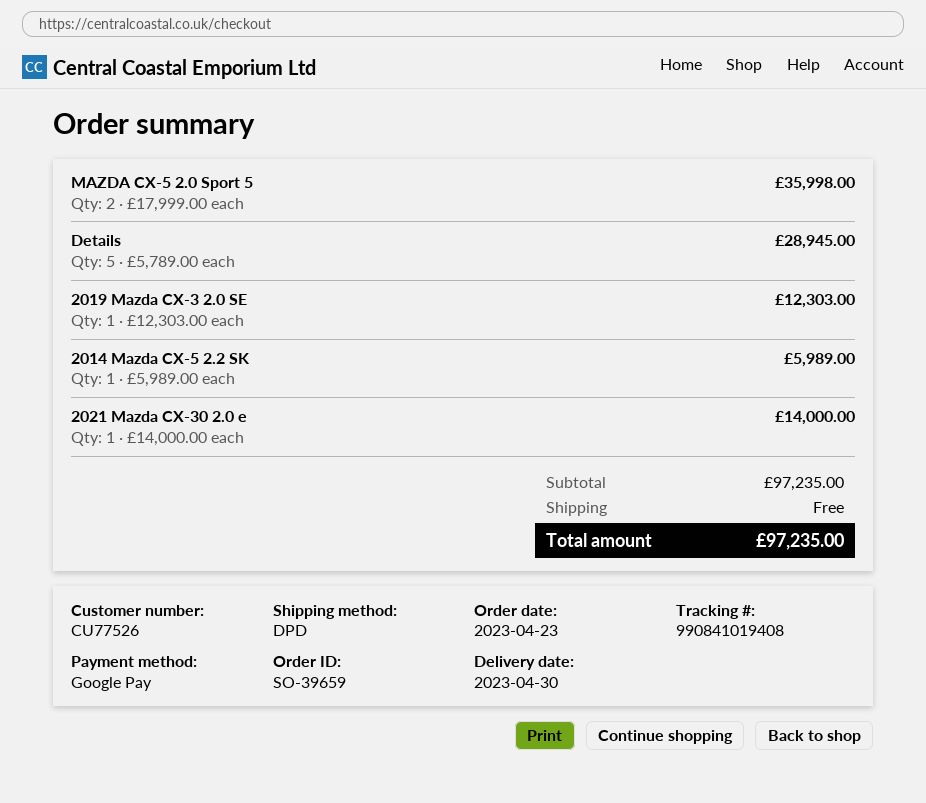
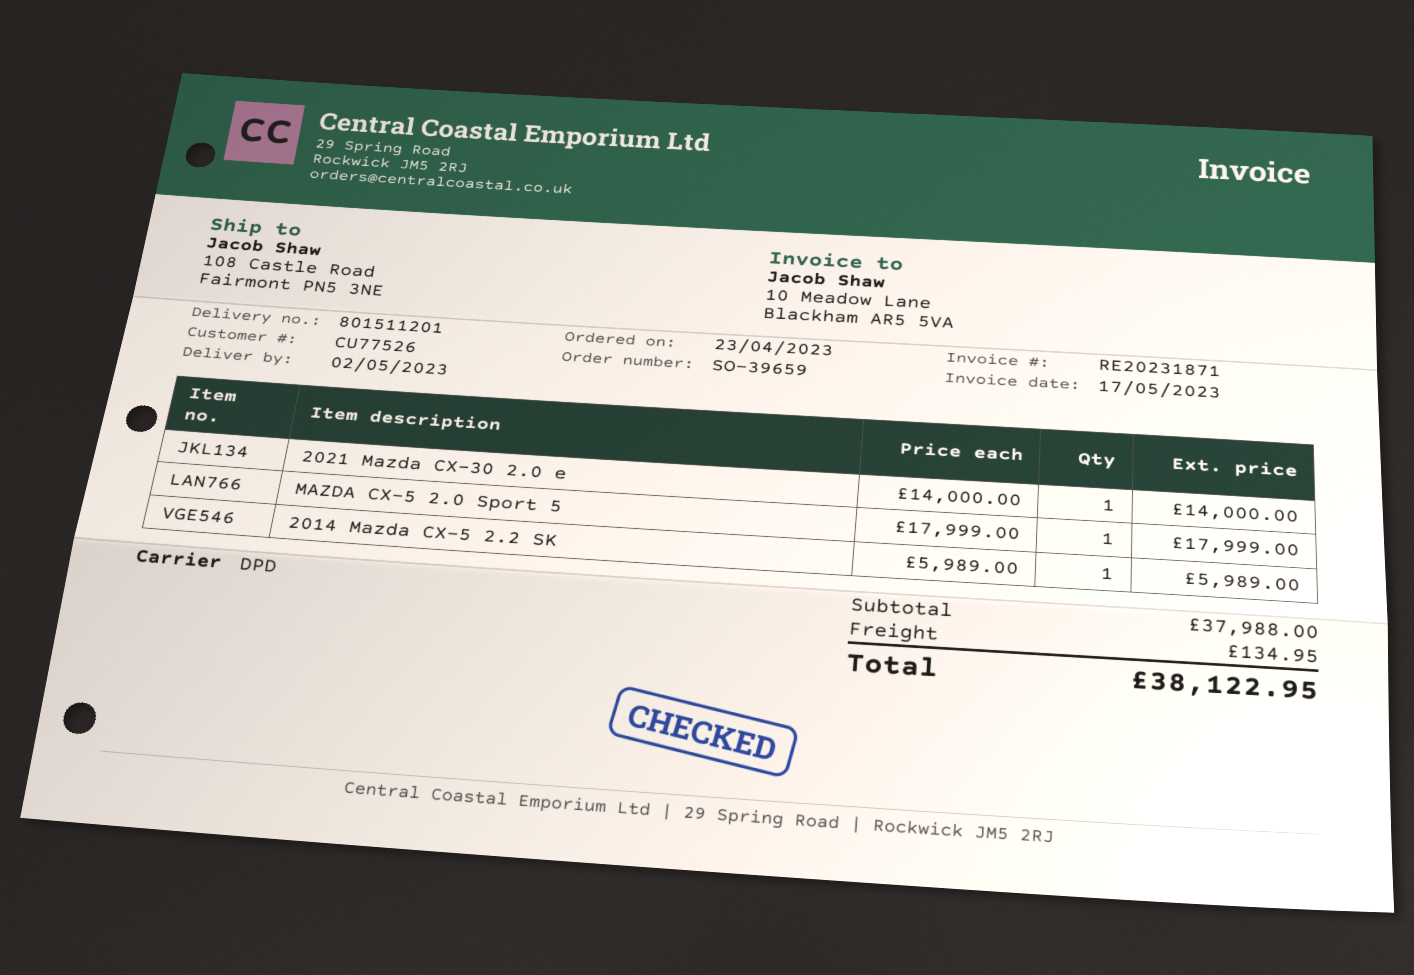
delivery date: 2023-04-30 -> 2023-05-02
MAZDA CX-5 2.0 Sport 5: 2 x 17999.00 = 35998.00 -> 1 x 17999.00 = 17999.00
Details: 5 x 5789.00 = 28945.00 -> none
2019 Mazda CX-3 2.0 SE: 1 x 12303.00 = 12303.00 -> none
subtotal: 97235.00 -> 37988.00
shipping: 0.00 -> 134.95
total: 97235.00 -> 38122.95

